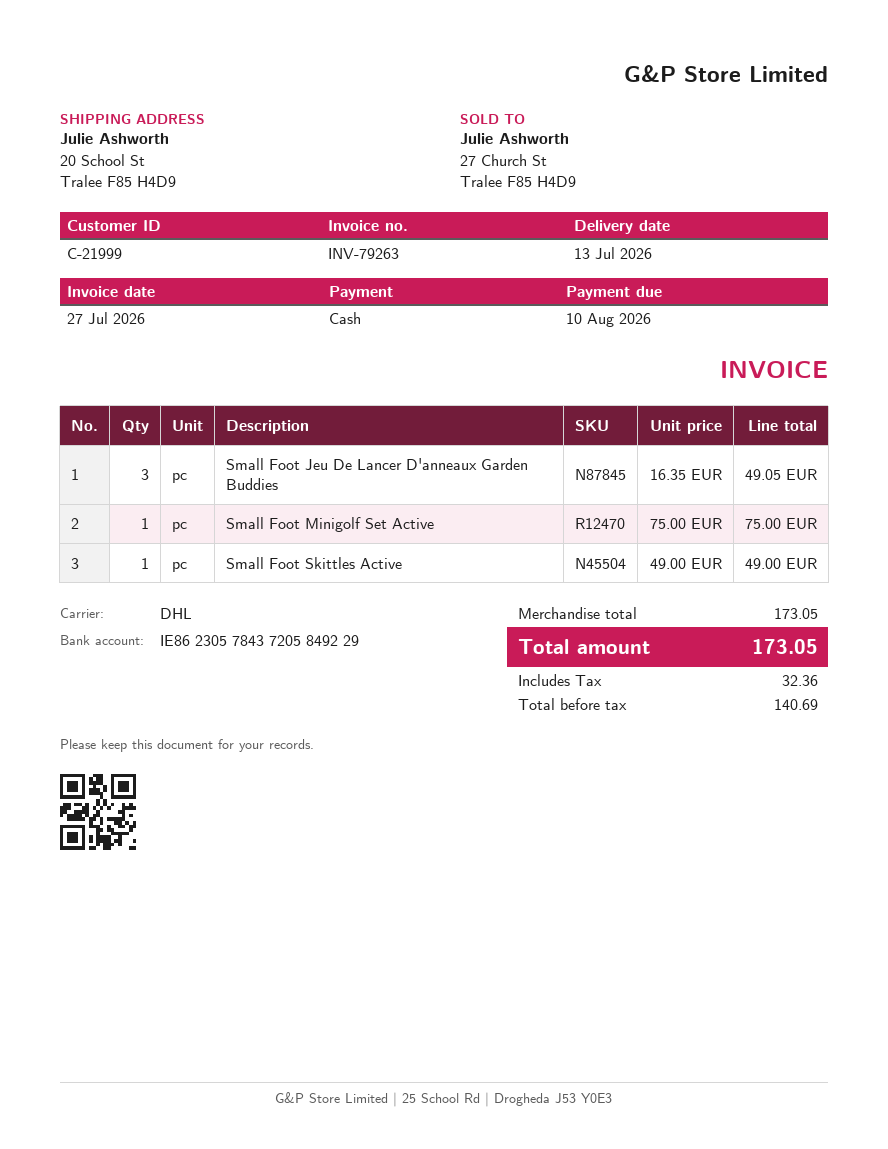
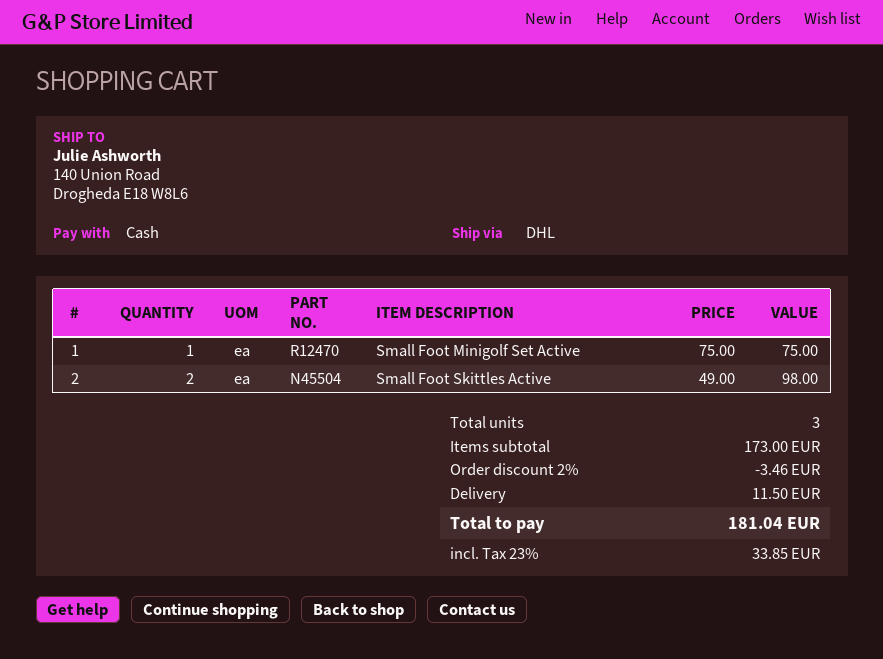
ship to: 20 School St, Tralee F85 H4D9 -> 140 Union Road, Drogheda E18 W8L6
Small Foot Jeu De Lancer D'anneaux Garden Buddies: 3 x 16.35 = 49.05 -> none
Small Foot Skittles Active: 1 x 49.00 = 49.00 -> 2 x 49.00 = 98.00
subtotal: 173.05 -> 173.00
discount: none -> 2% = 3.46
shipping: none -> 11.50
tax: 32.36 -> 33.85
total: 173.05 -> 181.04

